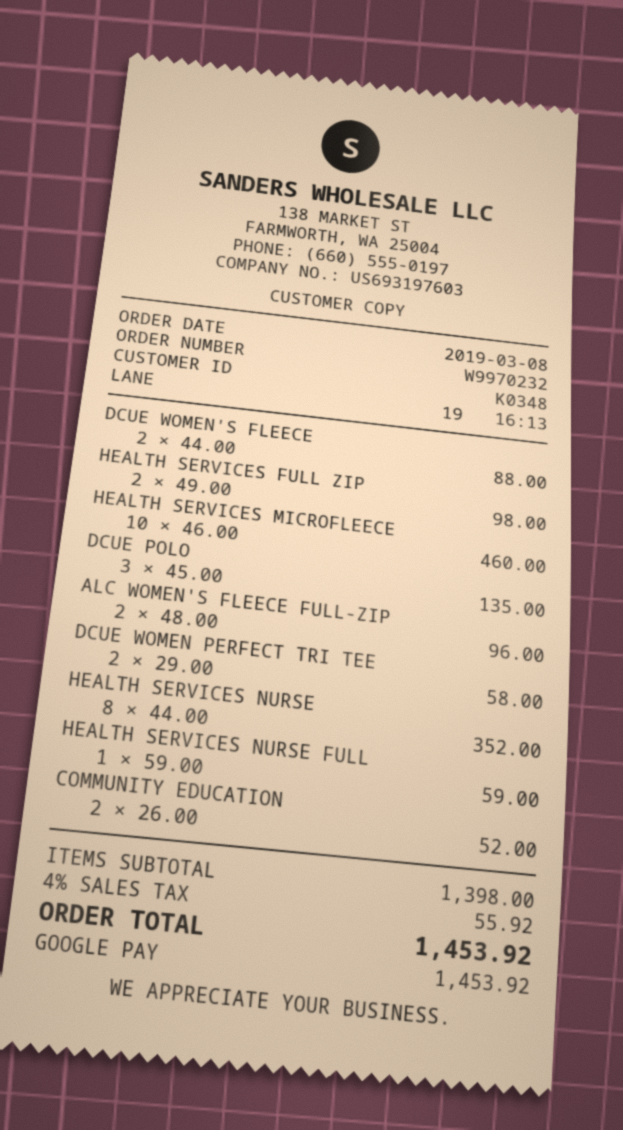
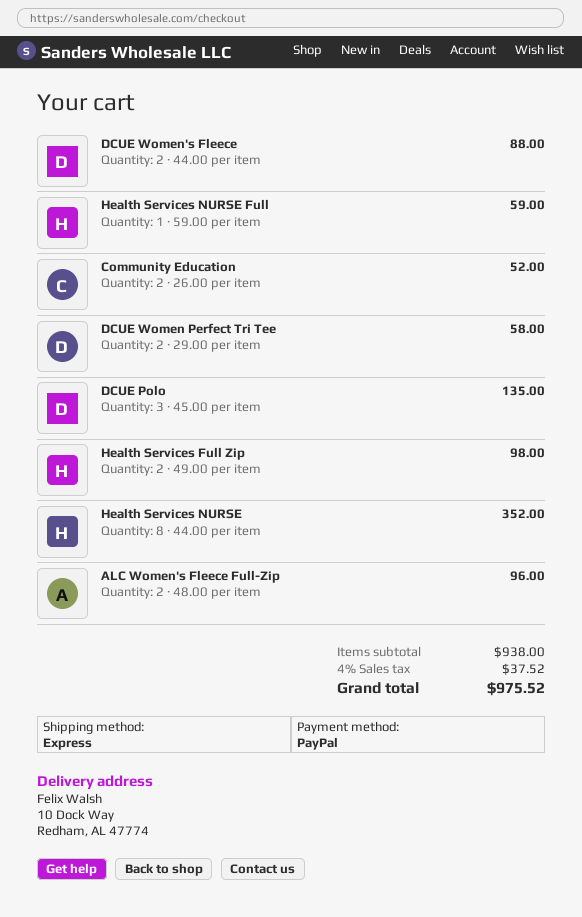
payment method: Google Pay -> PayPal
HEALTH SERVICES MICROFLEECE: 10 x 46.00 = 460.00 -> none
subtotal: 1398.00 -> 938.00
tax: 4% = 55.92 -> 4% = 37.52
total: 1453.92 -> 975.52

